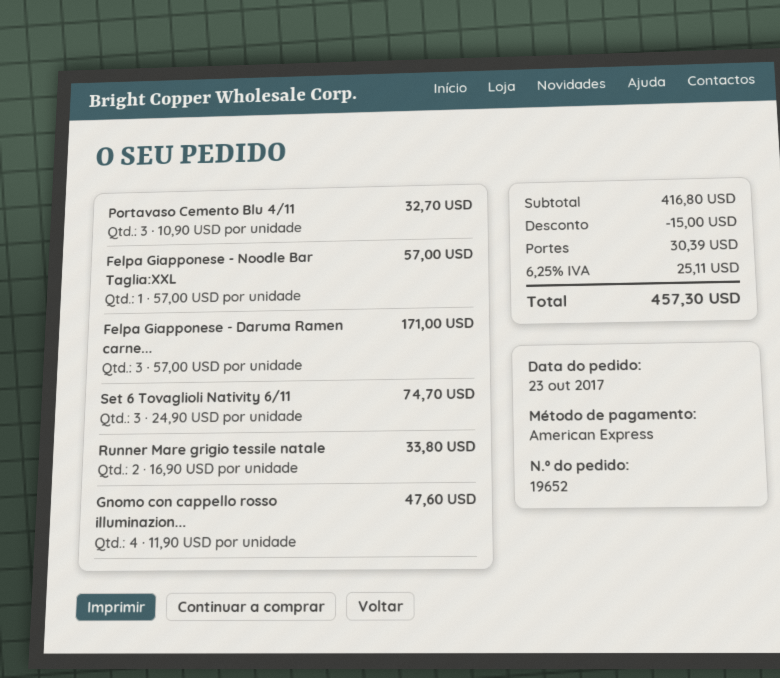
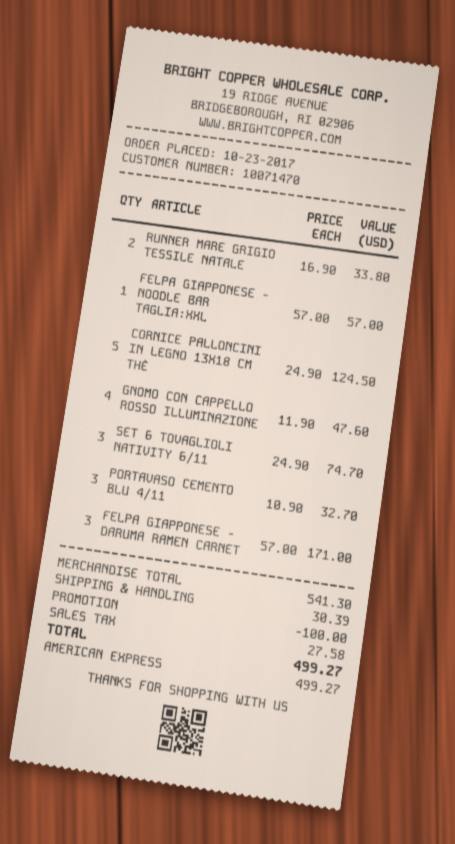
CORNICE PALLONCINI IN LEGNO 13X18 CM THÈ: none -> 5 x 24.90 = 124.50
subtotal: 416.80 -> 541.30
discount: 15.00 -> 100.00
tax: 25.11 -> 27.58
total: 457.30 -> 499.27

